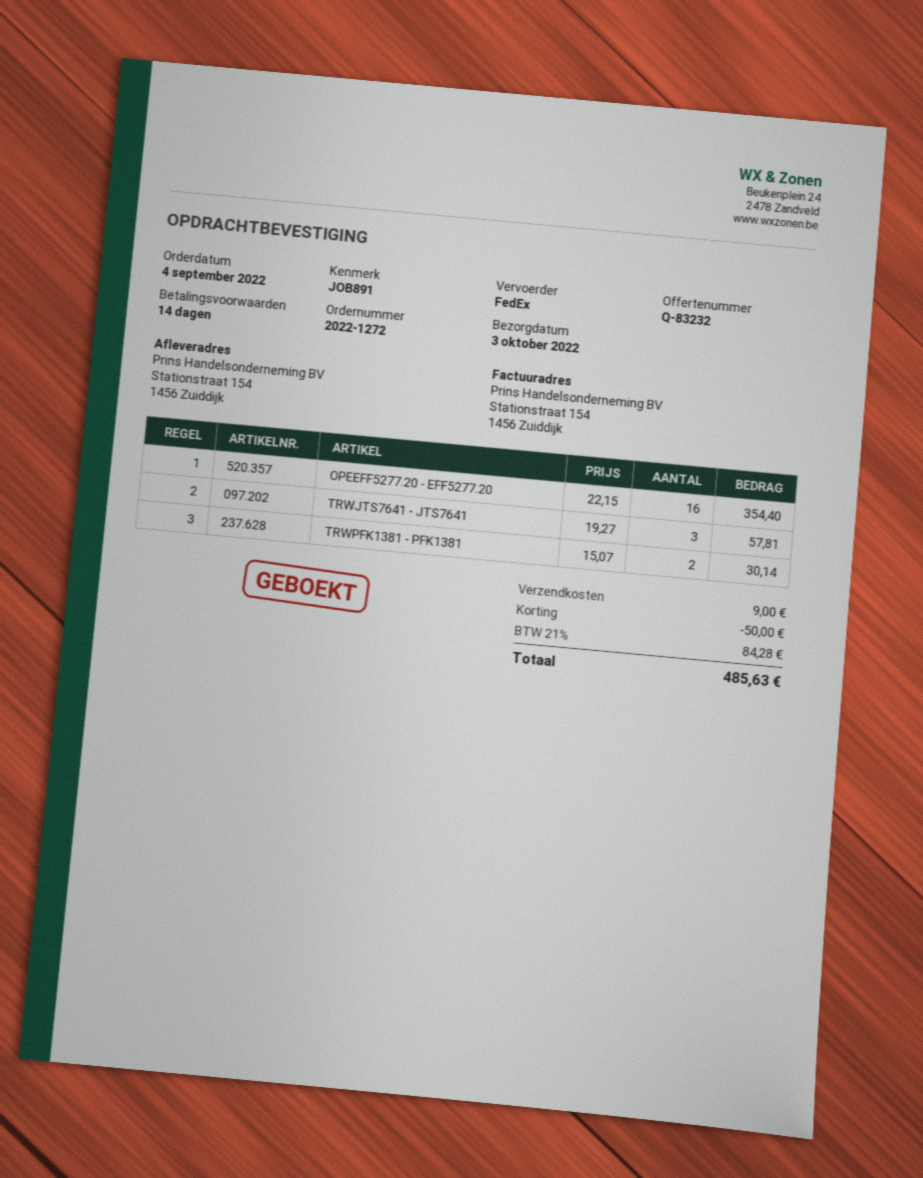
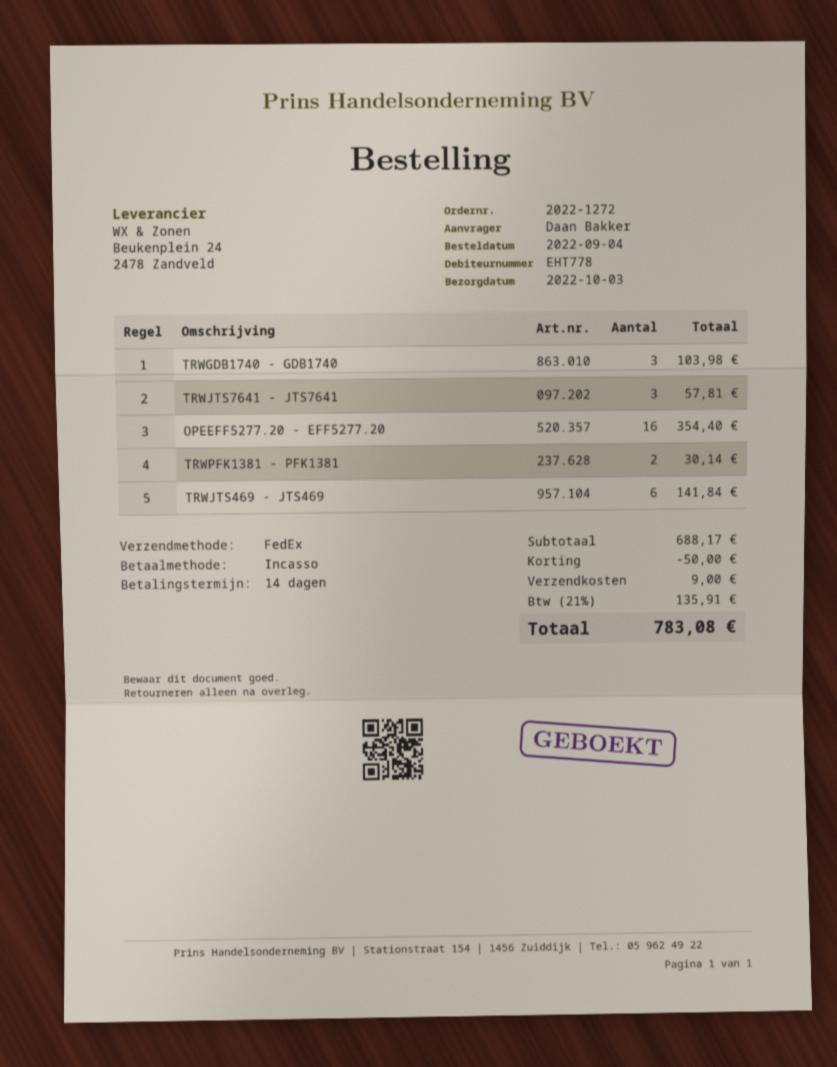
TRWGDB1740 - GDB1740: none -> 3 for 103.98
TRWJTS469 - JTS469: none -> 6 for 141.84
tax: 21% = 84.28 -> 21% = 135.91
total: 485.63 -> 783.08

